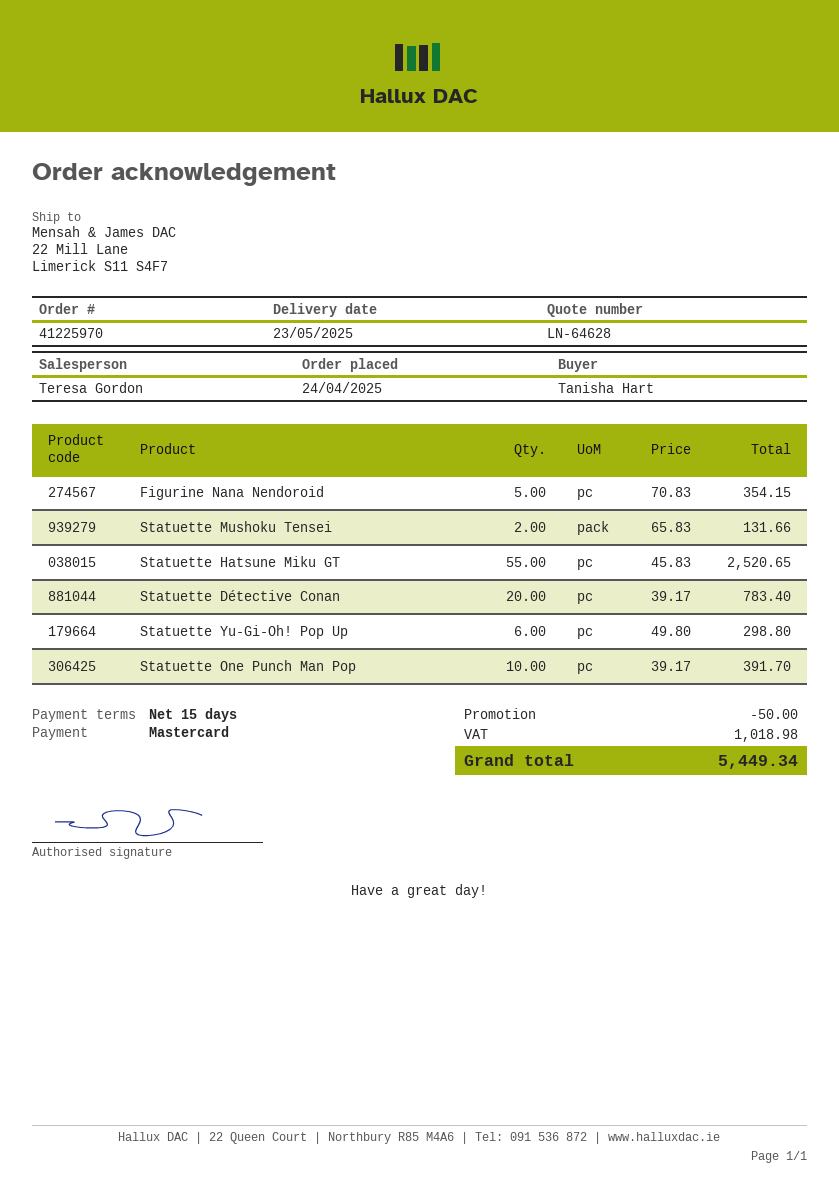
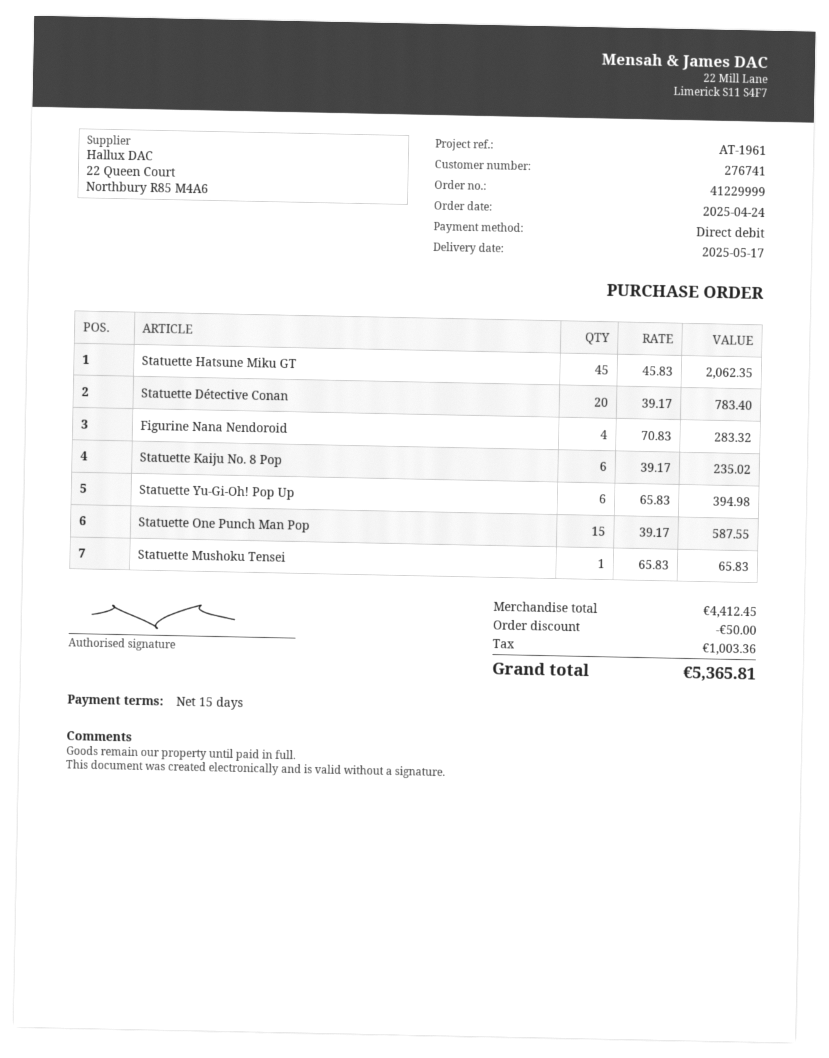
order number: 41225970 -> 41229999
delivery date: 2025-05-23 -> 2025-05-17
payment method: Mastercard -> direct debit
Figurine Nana Nendoroid: 5 x 70.83 = 354.15 -> 4 x 70.83 = 283.32
Statuette Mushoku Tensei: 2 x 65.83 = 131.66 -> 1 x 65.83 = 65.83
Statuette Hatsune Miku GT: 55 x 45.83 = 2520.65 -> 45 x 45.83 = 2062.35
Statuette Yu-Gi-Oh! Pop Up: 6 x 49.80 = 298.80 -> 6 x 65.83 = 394.98
Statuette One Punch Man Pop: 10 x 39.17 = 391.70 -> 15 x 39.17 = 587.55
Statuette Kaiju No. 8 Pop: none -> 6 x 39.17 = 235.02
tax: 1018.98 -> 1003.36
total: 5449.34 -> 5365.81

